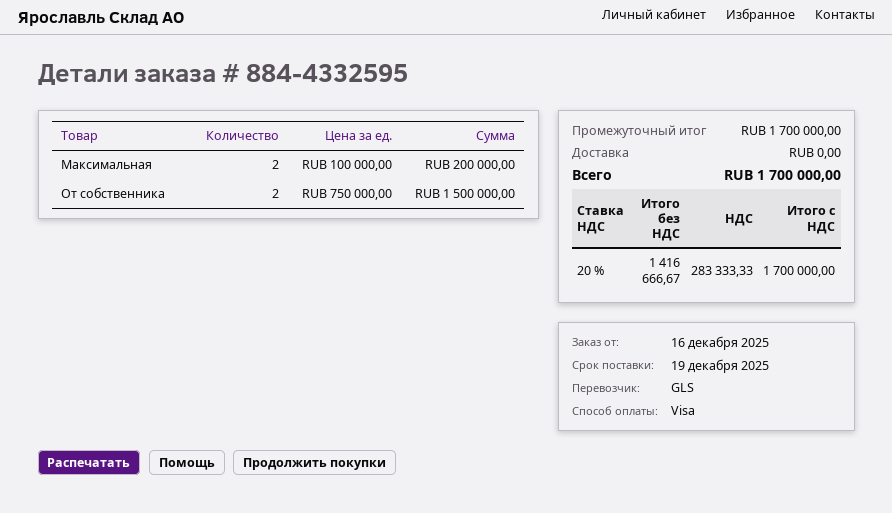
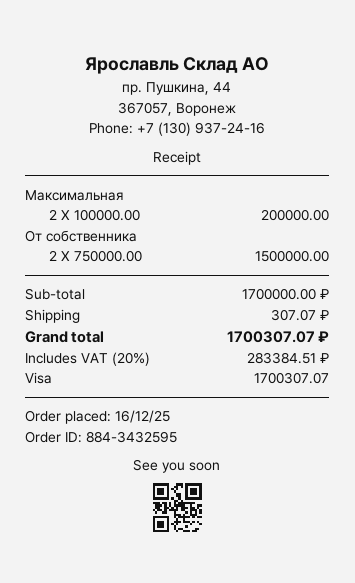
order number: 884-4332595 -> 884-3432595
shipping: 0.00 -> 307.07
tax: 20% = 283333.33 -> 20% = 283384.51
total: 1700000.00 -> 1700307.07

